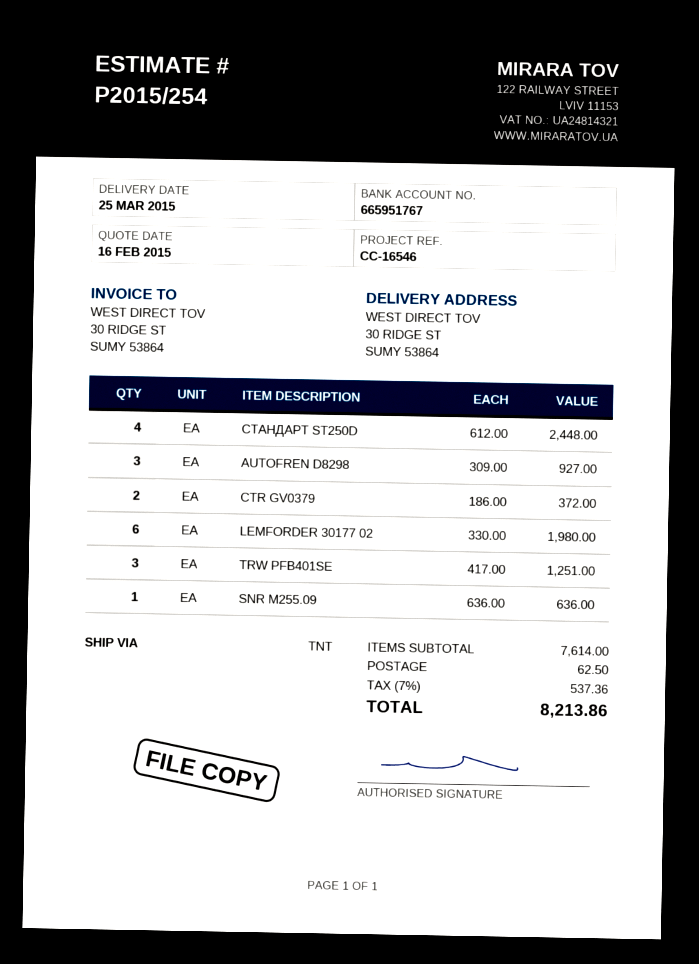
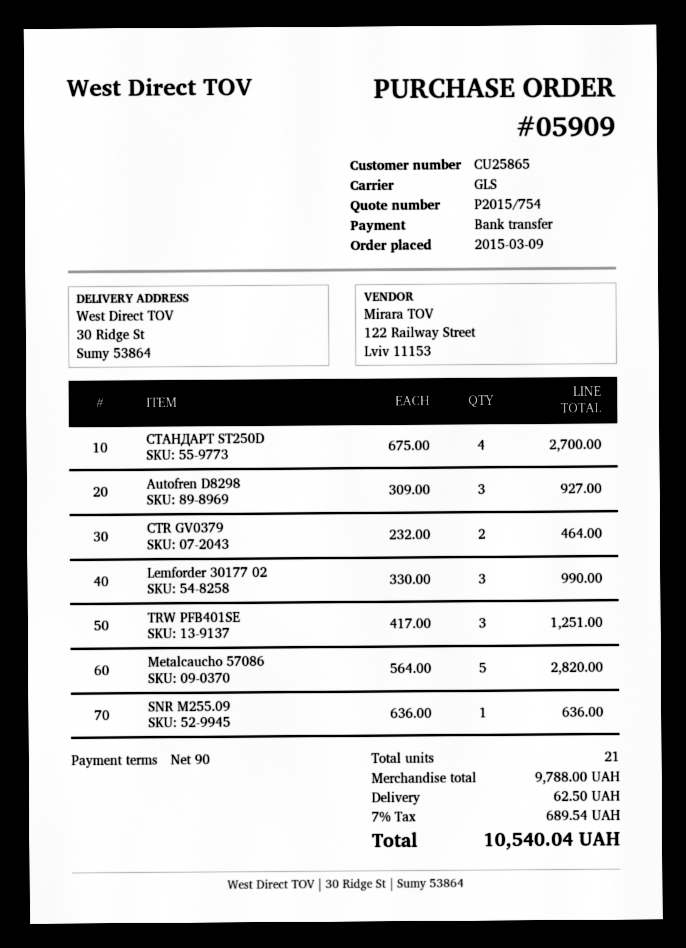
quote number: P2015/254 -> P2015/754
shipping method: TNT -> GLS
СТАНДАРТ ST250D: 4 x 612.00 = 2448.00 -> 4 x 675.00 = 2700.00
CTR GV0379: 2 x 186.00 = 372.00 -> 2 x 232.00 = 464.00
LEMFORDER 30177 02: 6 x 330.00 = 1980.00 -> 3 x 330.00 = 990.00
Metalcaucho 57086: none -> 5 x 564.00 = 2820.00
subtotal: 7614.00 -> 9788.00
tax: 7% = 537.36 -> 7% = 689.54
total: 8213.86 -> 10540.04

